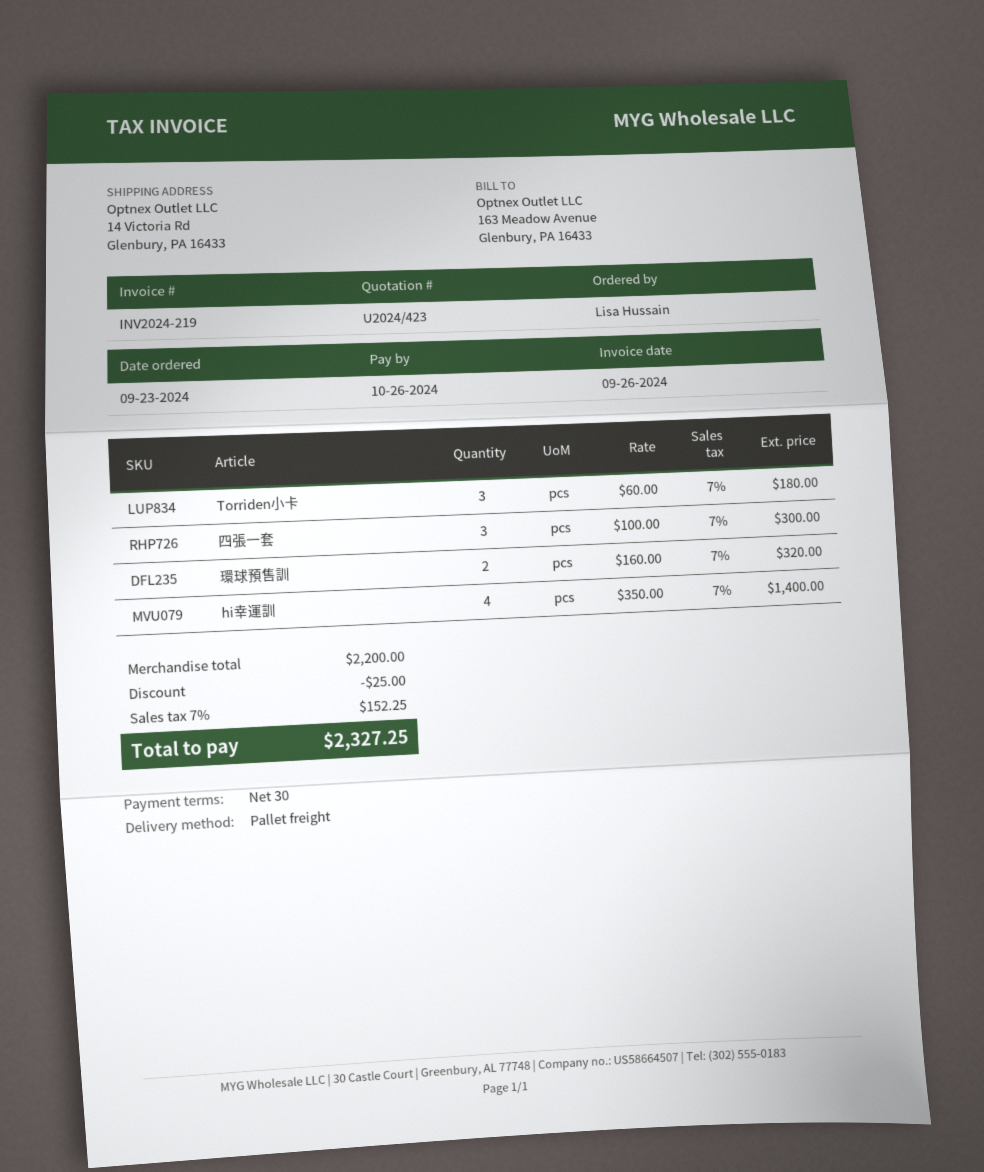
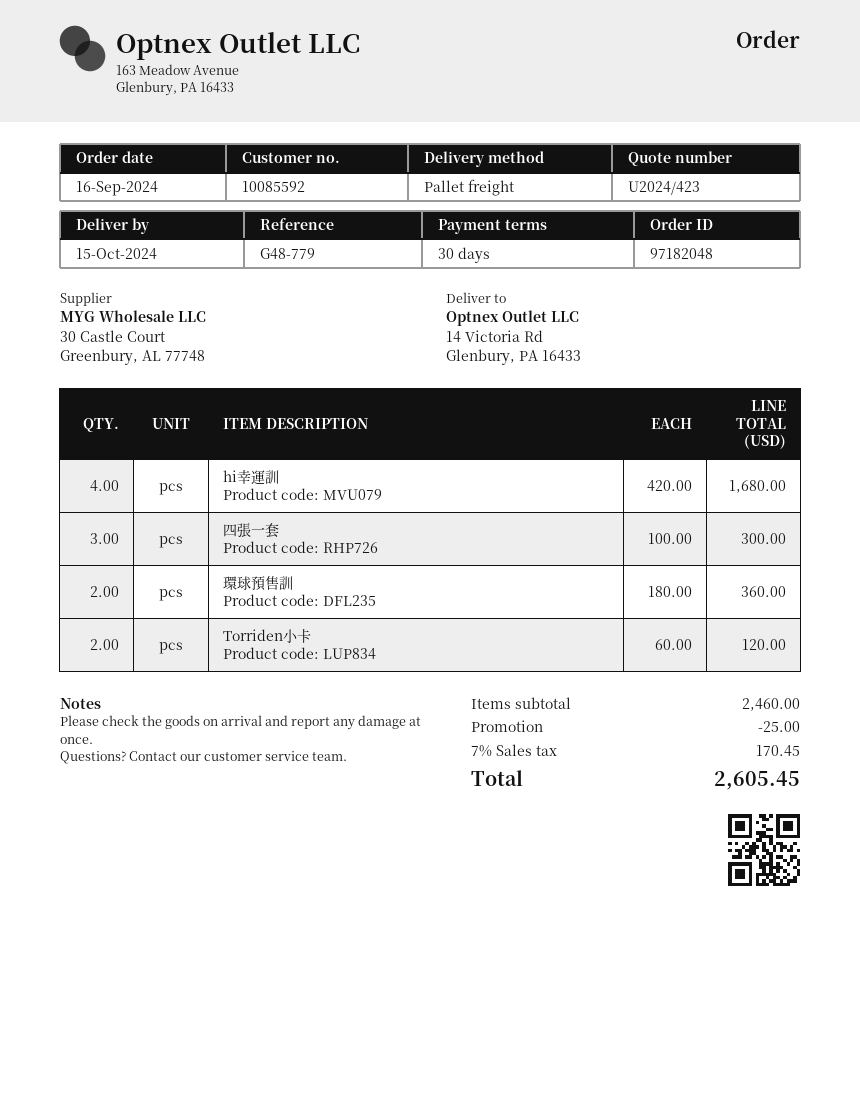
order date: 2024-09-23 -> 2024-09-16
Torriden小卡: 3 x 60.00 = 180.00 -> 2 x 60.00 = 120.00
環球預售訓: 2 x 160.00 = 320.00 -> 2 x 180.00 = 360.00
hi幸運訓: 4 x 350.00 = 1400.00 -> 4 x 420.00 = 1680.00
subtotal: 2200.00 -> 2460.00
tax: 7% = 152.25 -> 7% = 170.45
total: 2327.25 -> 2605.45

